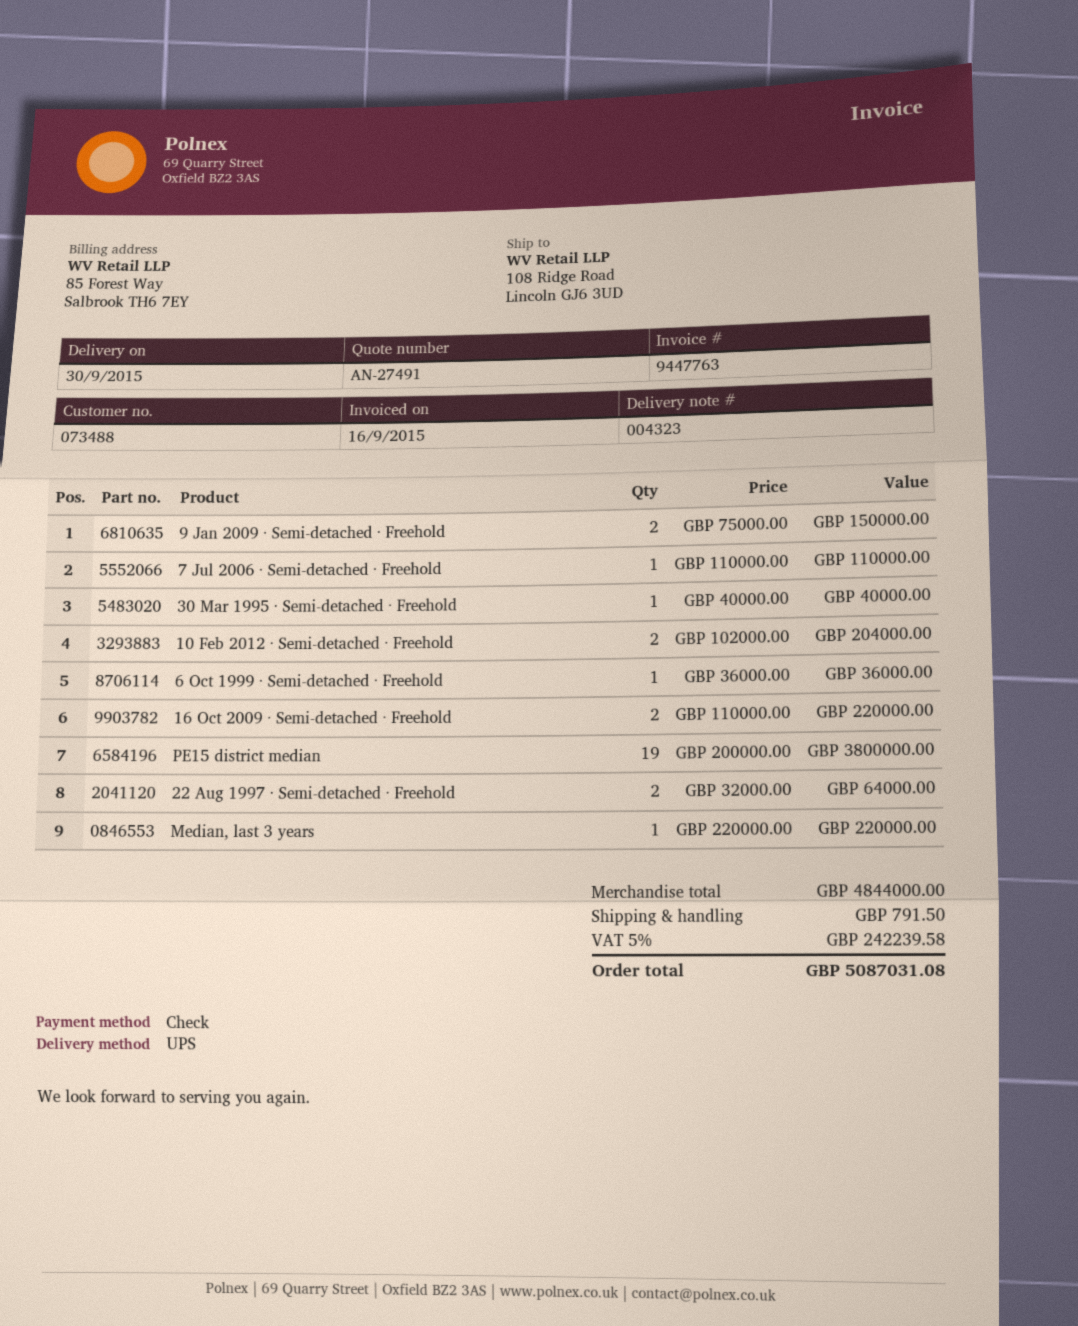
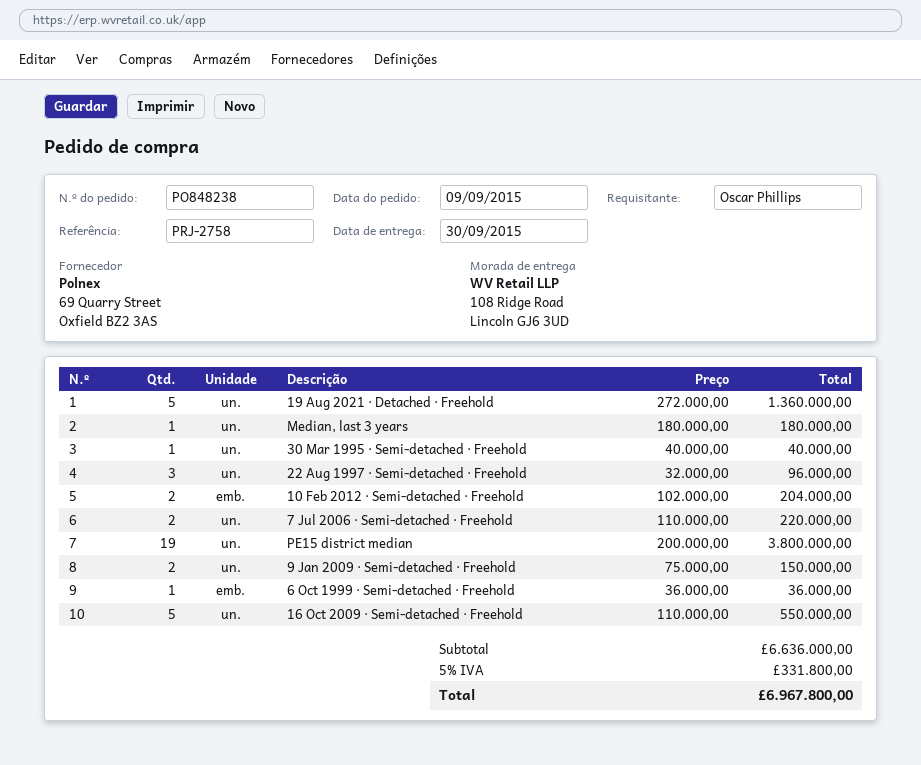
7 Jul 2006 · Semi-detached · Freehold: 1 x 110000.00 = 110000.00 -> 2 x 110000.00 = 220000.00
16 Oct 2009 · Semi-detached · Freehold: 2 x 110000.00 = 220000.00 -> 5 x 110000.00 = 550000.00
22 Aug 1997 · Semi-detached · Freehold: 2 x 32000.00 = 64000.00 -> 3 x 32000.00 = 96000.00
Median, last 3 years: 1 x 220000.00 = 220000.00 -> 1 x 180000.00 = 180000.00
19 Aug 2021 · Detached · Freehold: none -> 5 x 272000.00 = 1360000.00
subtotal: 4844000.00 -> 6636000.00
shipping: 791.50 -> none
tax: 5% = 242239.58 -> 5% = 331800.00
total: 5087031.08 -> 6967800.00

